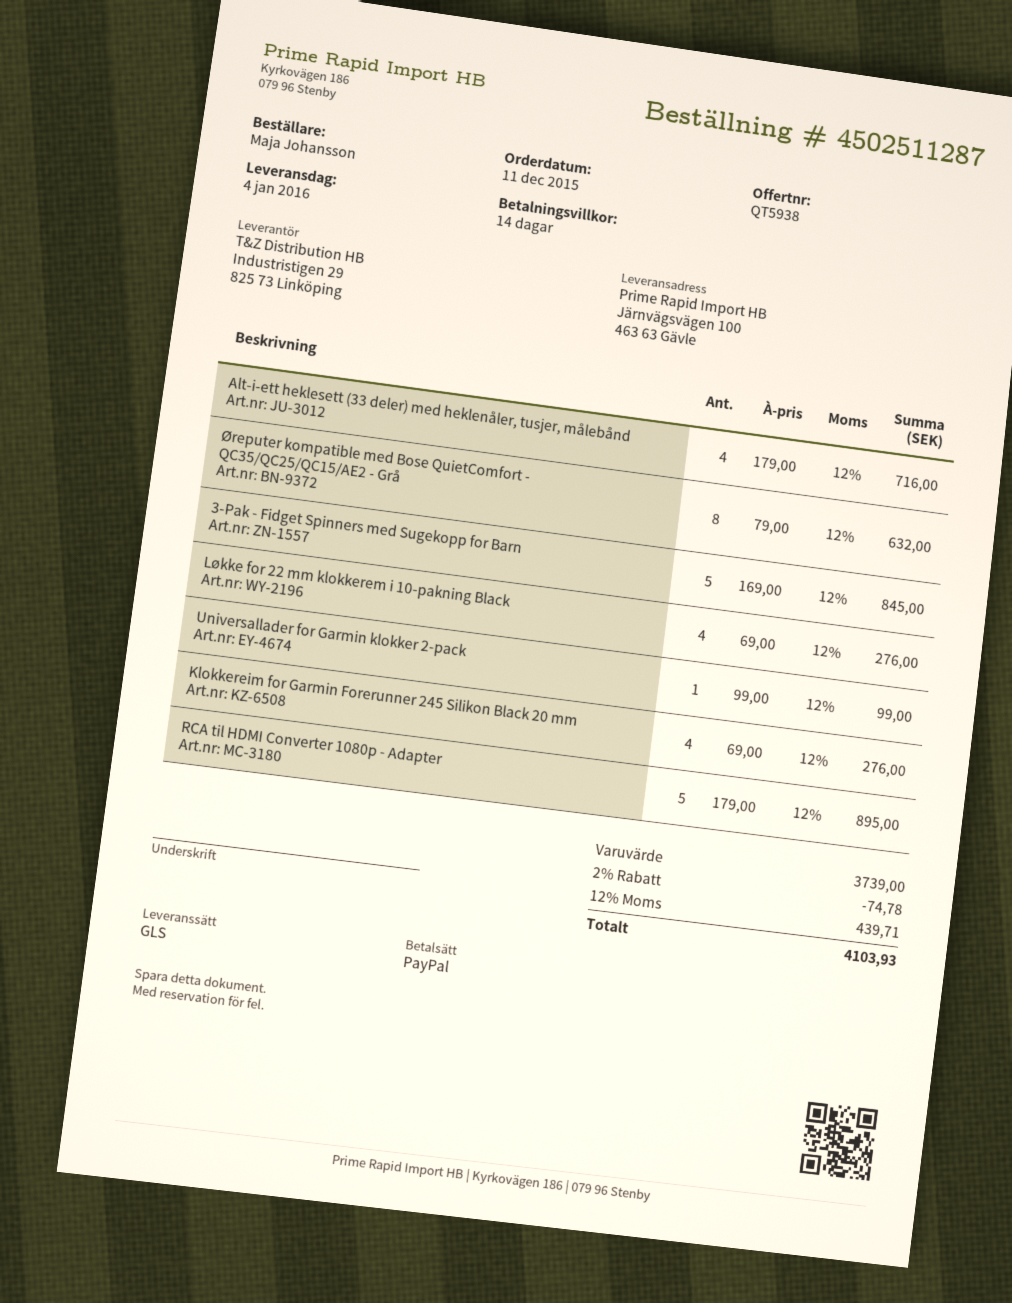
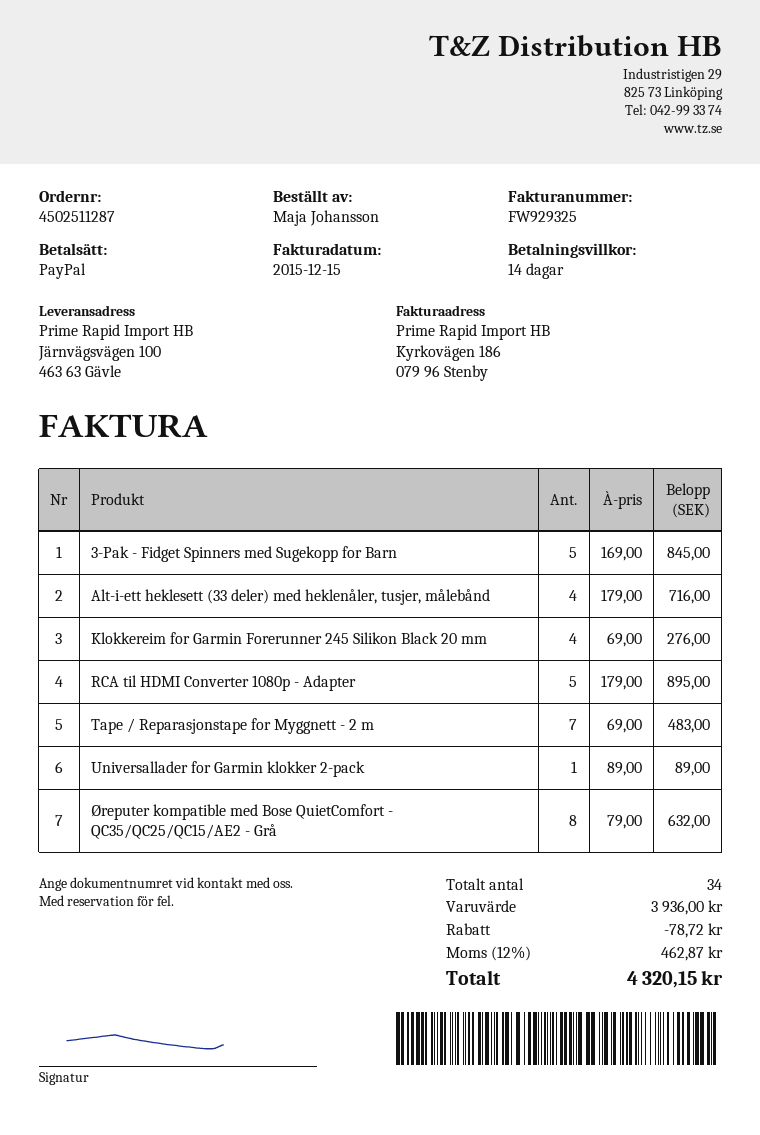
Løkke for 22 mm klokkerem i 10-pakning Black: 4 x 69.00 = 276.00 -> none
Universallader for Garmin klokker 2-pack: 1 x 99.00 = 99.00 -> 1 x 89.00 = 89.00
Tape / Reparasjonstape for Myggnett - 2 m: none -> 7 x 69.00 = 483.00
subtotal: 3739.00 -> 3936.00
discount: 74.78 -> 78.72
tax: 12% = 439.71 -> 12% = 462.87
total: 4103.93 -> 4320.15

